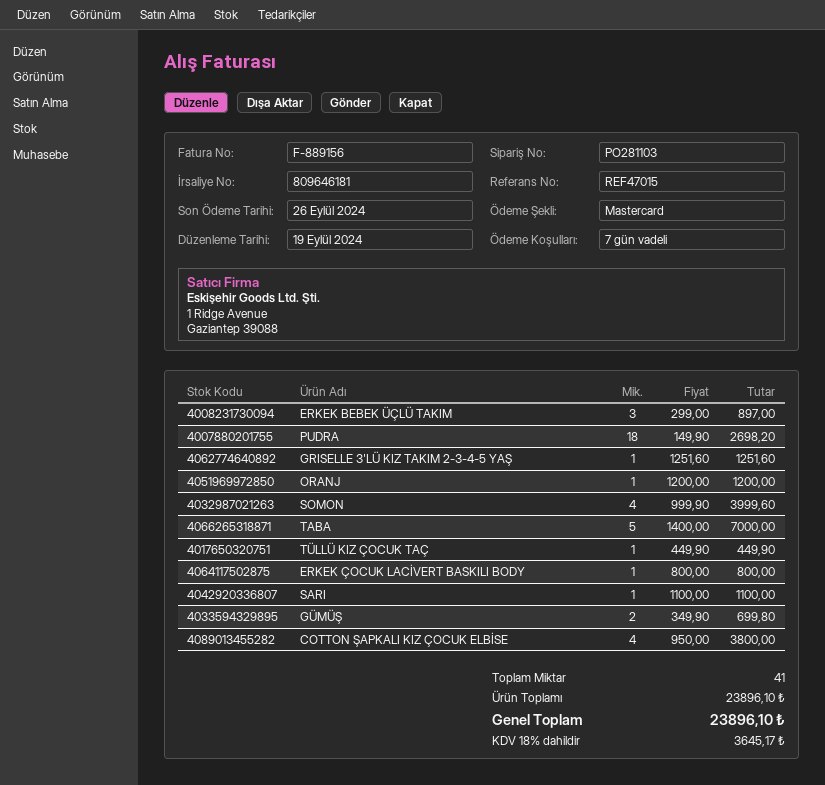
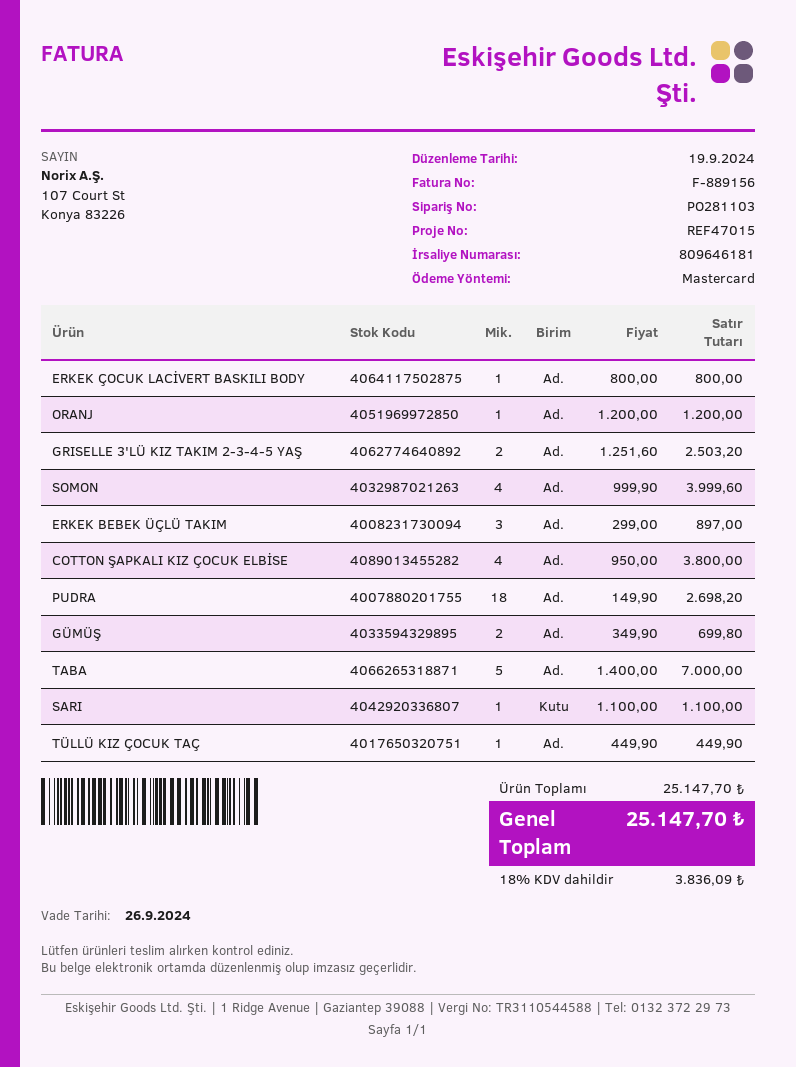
GRISELLE 3'LÜ KIZ TAKIM 2-3-4-5 YAŞ: 1 x 1251.60 = 1251.60 -> 2 x 1251.60 = 2503.20
subtotal: 23896.10 -> 25147.70
tax: 18% = 3645.17 -> 18% = 3836.09
total: 23896.10 -> 25147.70

